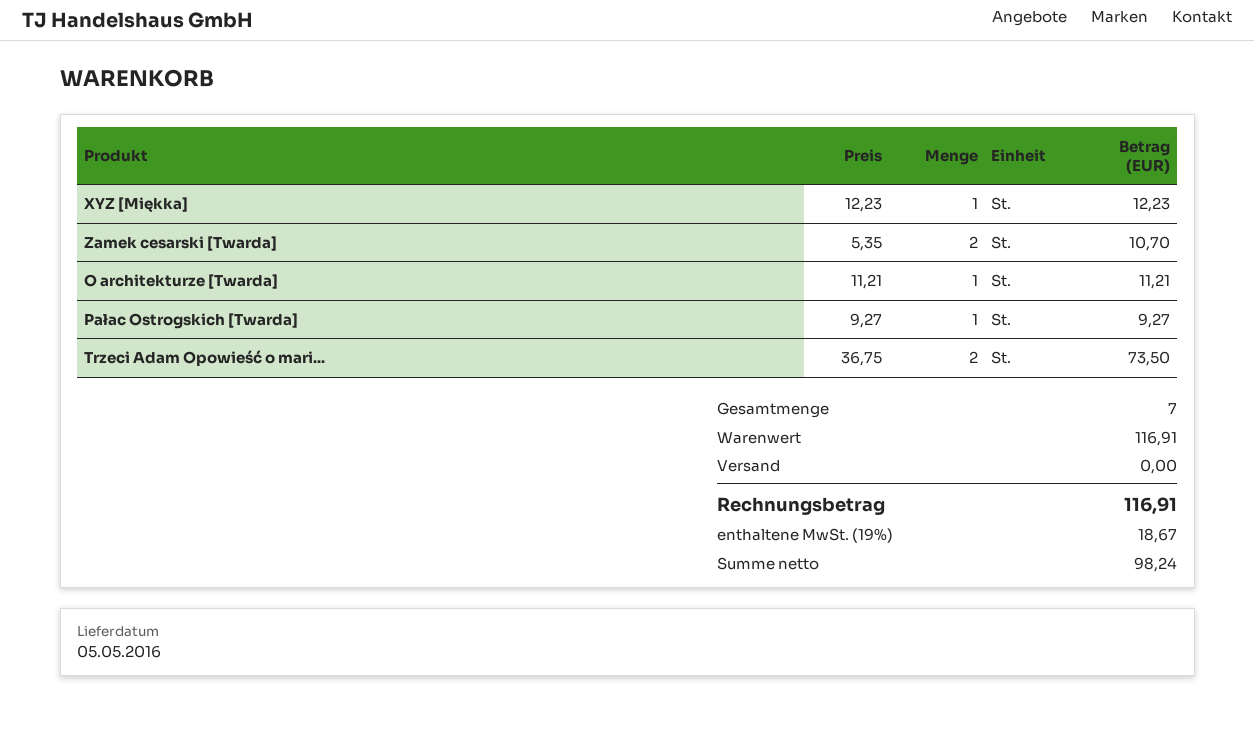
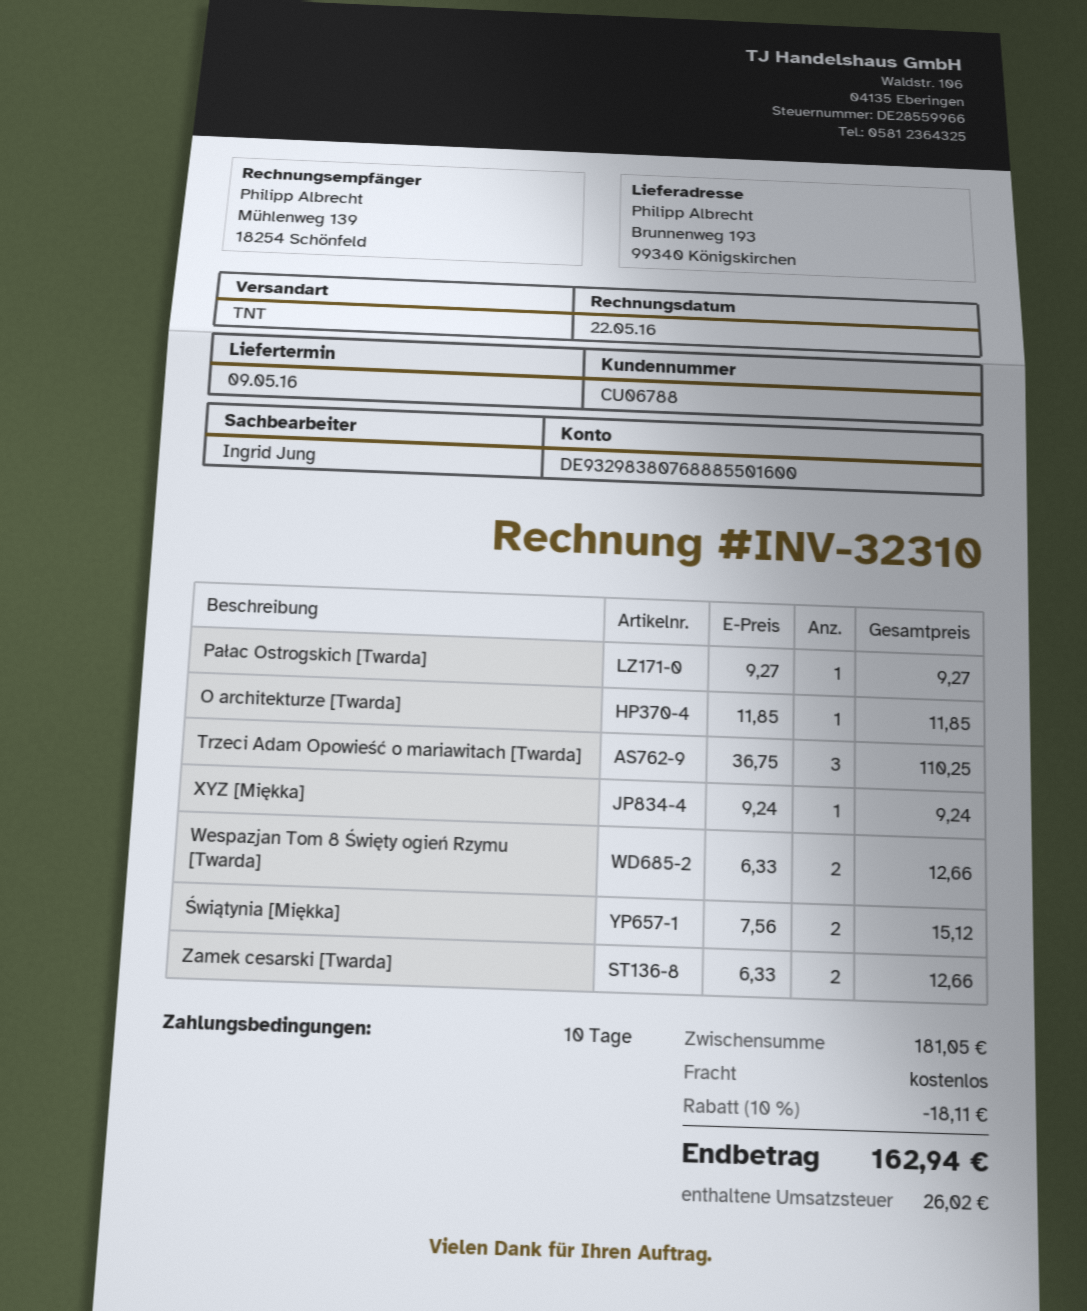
delivery date: 2016-05-05 -> 2016-05-09
XYZ [Miękka]: 1 x 12.23 = 12.23 -> 1 x 9.24 = 9.24
Zamek cesarski [Twarda]: 2 x 5.35 = 10.70 -> 2 x 6.33 = 12.66
O architekturze [Twarda]: 1 x 11.21 = 11.21 -> 1 x 11.85 = 11.85
Trzeci Adam Opowieść o mari...: 2 x 36.75 = 73.50 -> 3 x 36.75 = 110.25
Wespazjan Tom 8 Święty ogień Rzymu [Twarda]: none -> 2 x 6.33 = 12.66
Świątynia [Miękka]: none -> 2 x 7.56 = 15.12
subtotal: 116.91 -> 181.05
discount: none -> 10% = 18.11
tax: 18.67 -> 26.02
total: 116.91 -> 162.94

